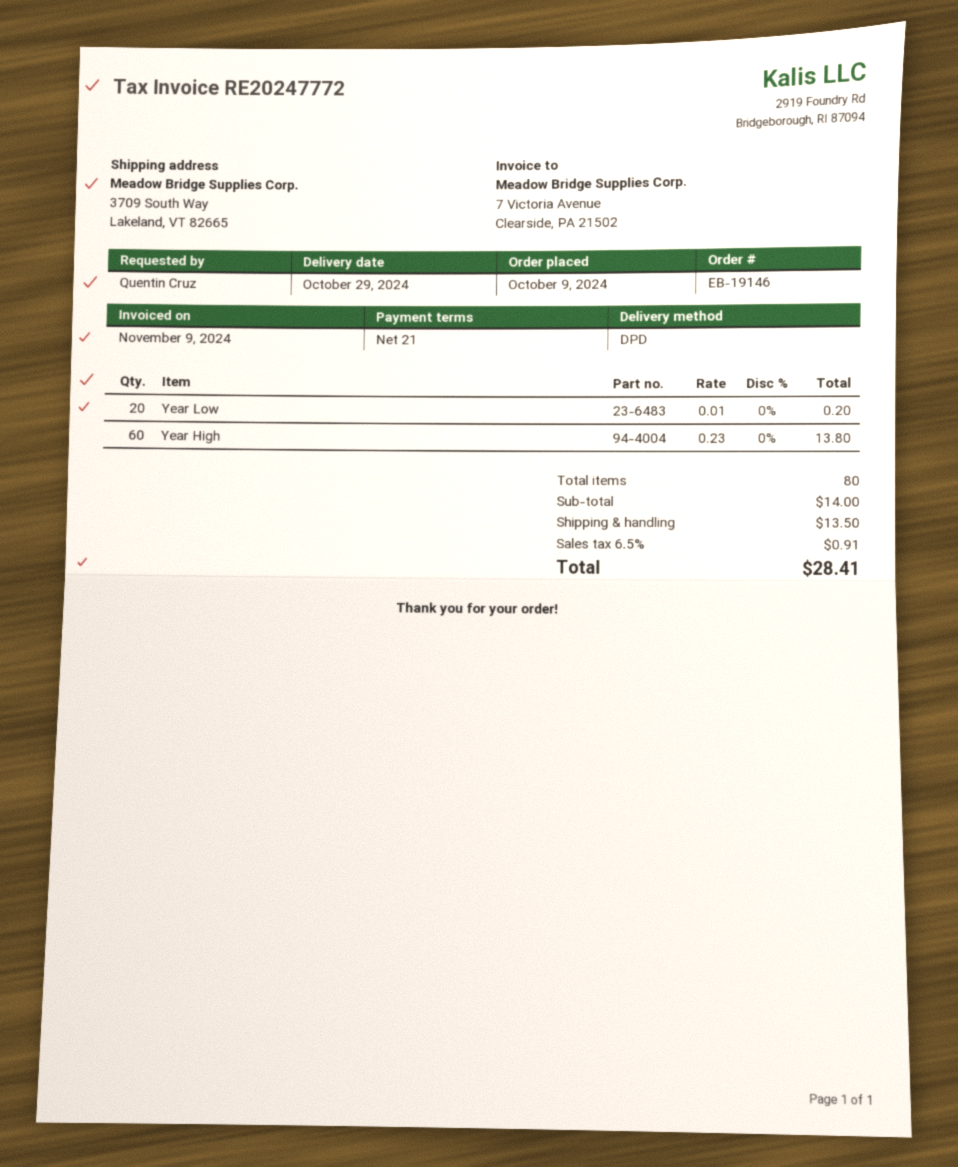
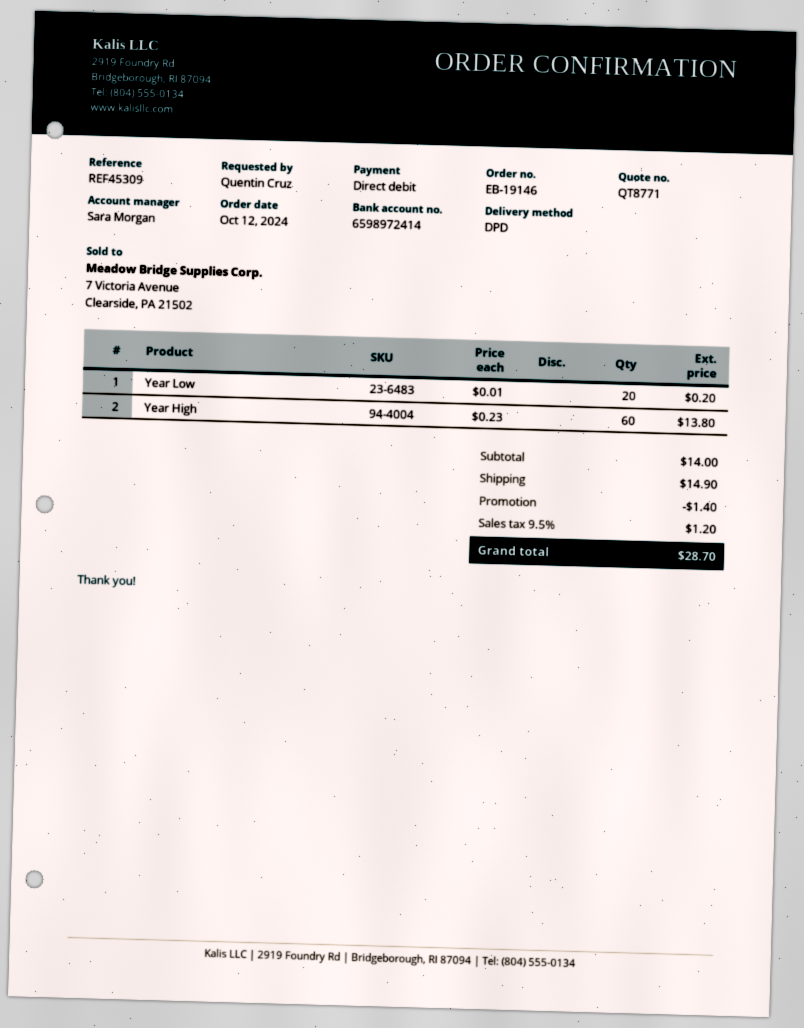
order date: 2024-10-09 -> 2024-10-12
discount: none -> 1.40
shipping: 13.50 -> 14.90
tax: 6.5% = 0.91 -> 9.5% = 1.20
total: 28.41 -> 28.70

